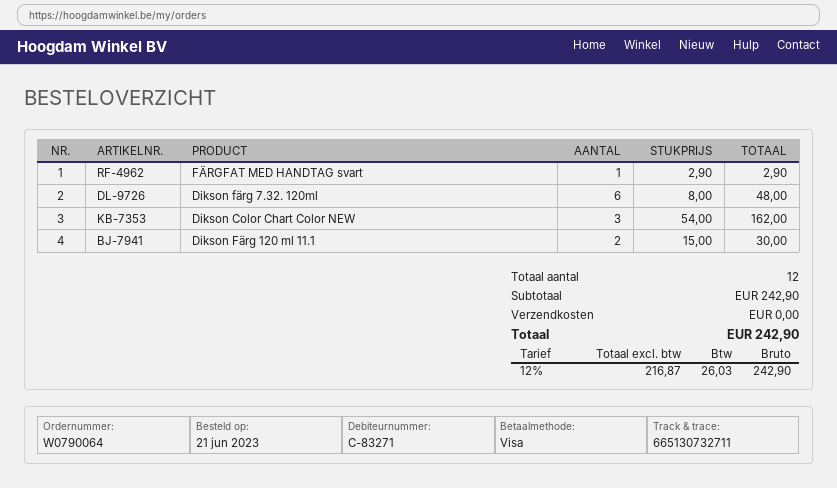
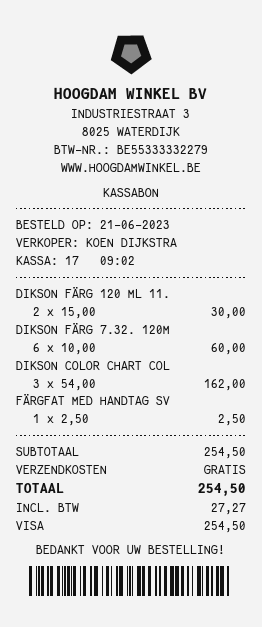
FÄRGFAT MED HANDTAG svart: 1 x 2.90 = 2.90 -> 1 x 2.50 = 2.50
Dikson färg 7.32. 120ml: 6 x 8.00 = 48.00 -> 6 x 10.00 = 60.00
subtotal: 242.90 -> 254.50
tax: 26.03 -> 27.27
total: 242.90 -> 254.50

